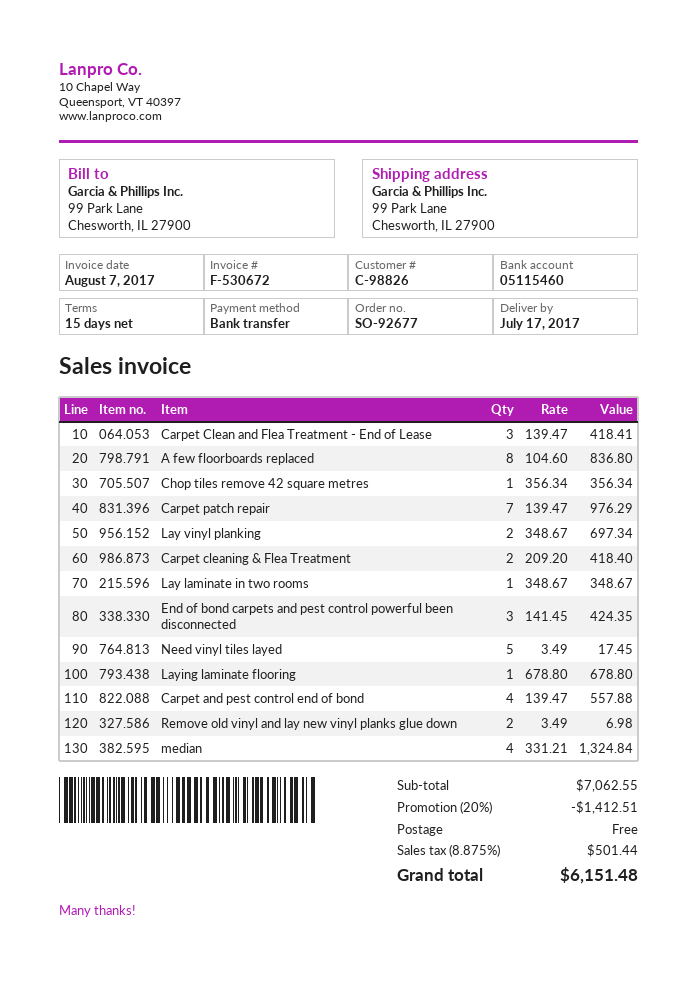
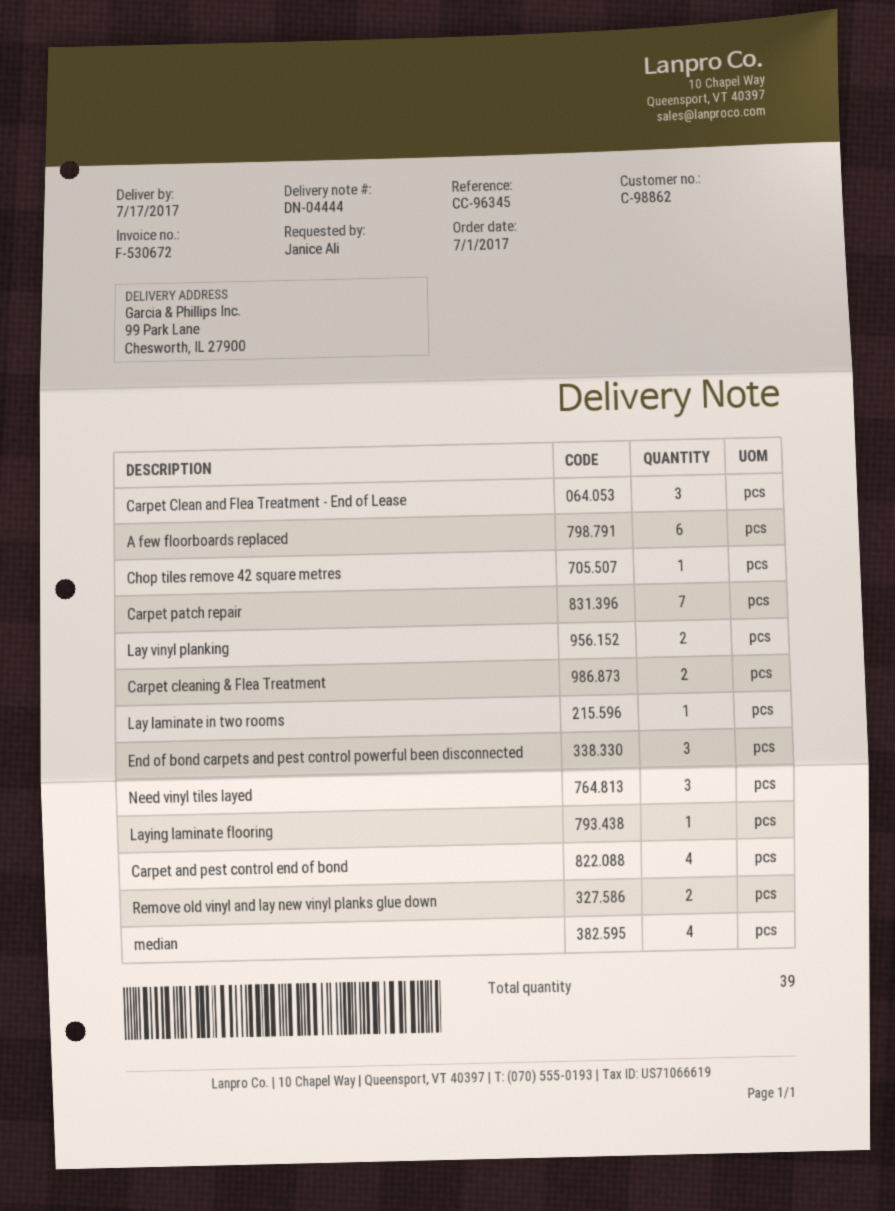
customer number: C-98826 -> C-98862
A few floorboards replaced: 8 -> 6
Need vinyl tiles layed: 5 -> 3

